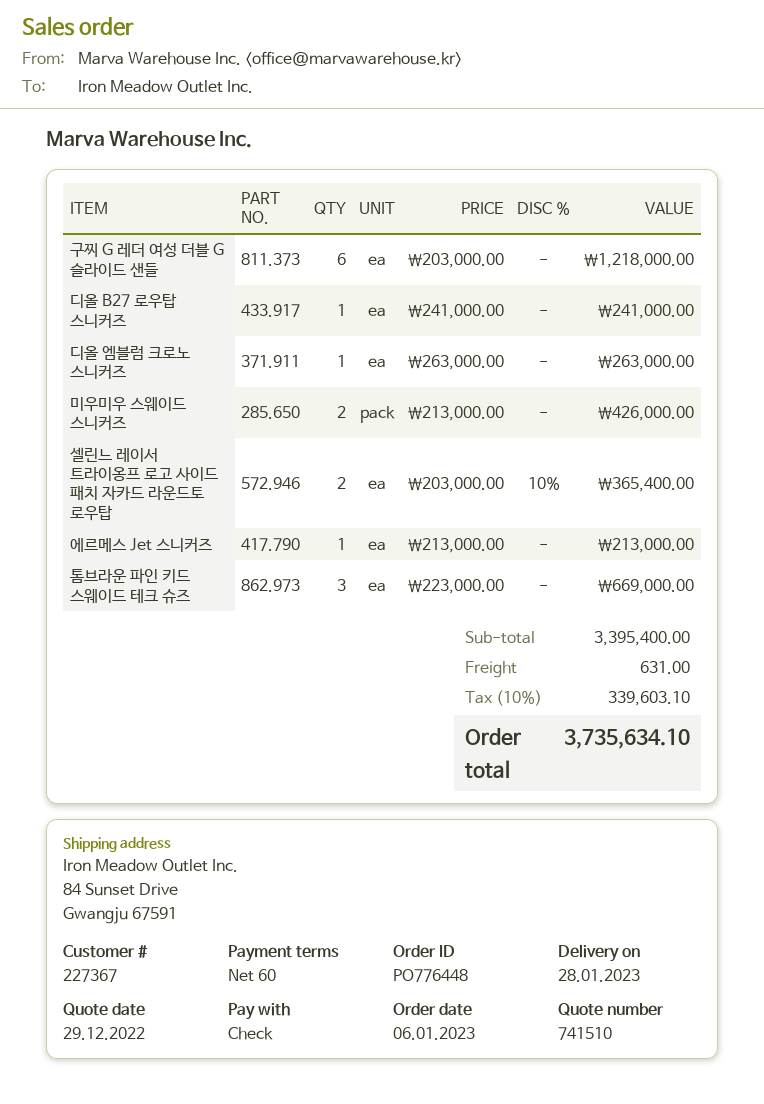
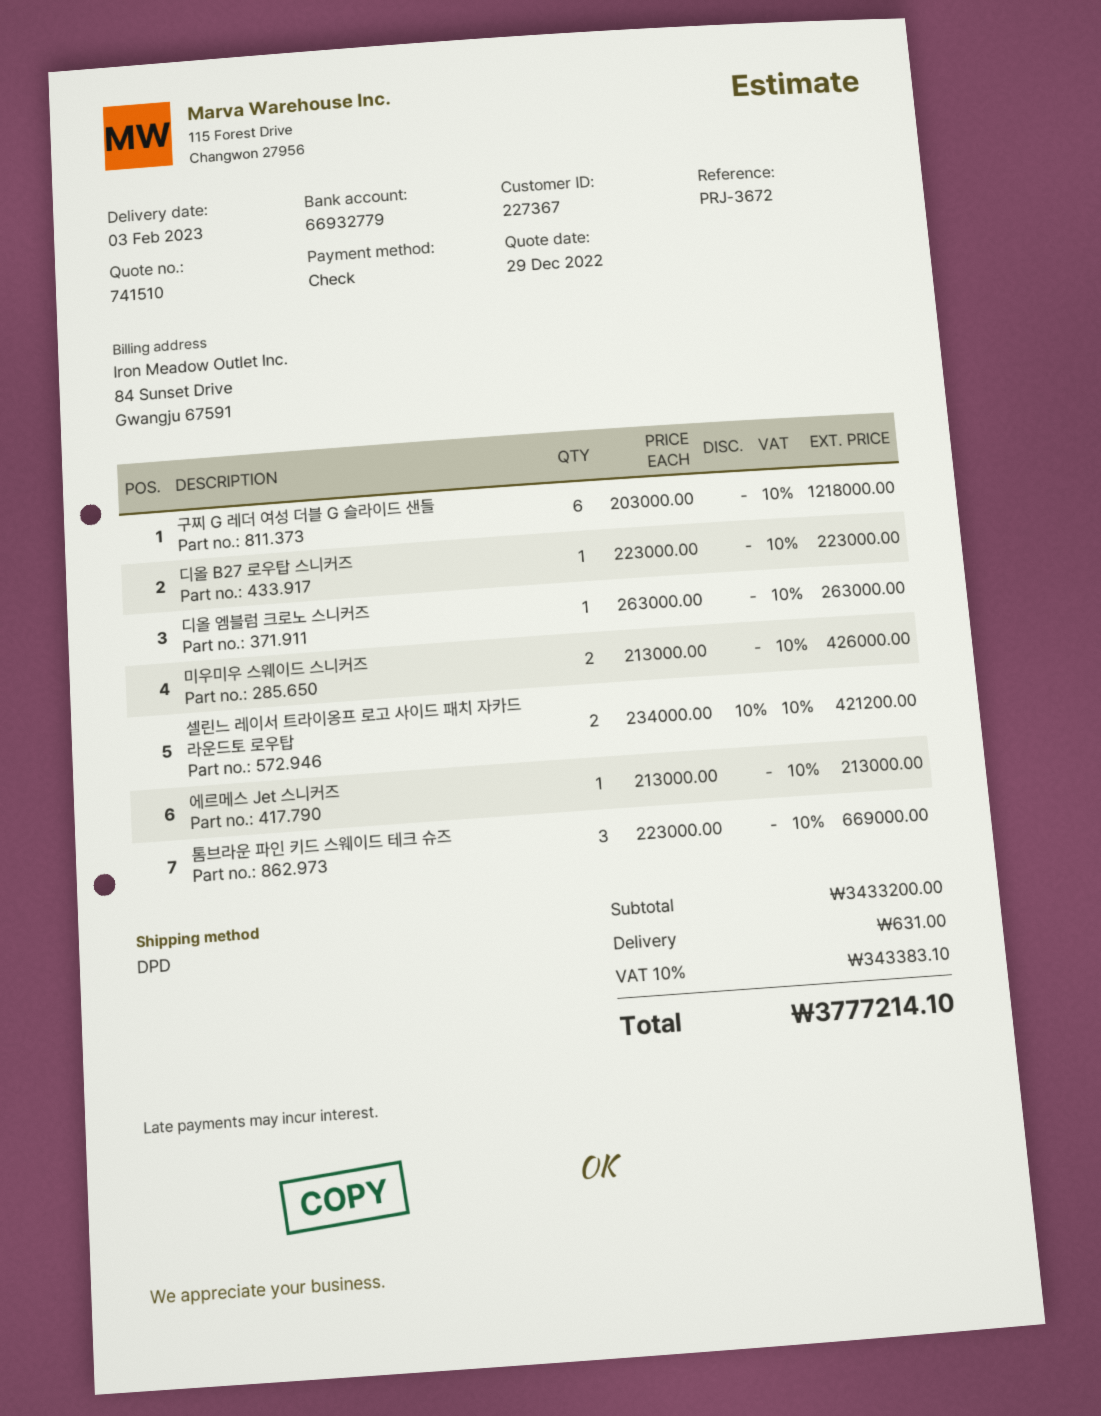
delivery date: 2023-01-28 -> 2023-02-03
디올 B27 로우탑 스니커즈: 1 x 241000.00 = 241000.00 -> 1 x 223000.00 = 223000.00
셀린느 레이서 트라이옹프 로고 사이드 패치 자카드 라운드토 로우탑: 2 x 203000.00 - 10% = 365400.00 -> 2 x 234000.00 - 10% = 421200.00
subtotal: 3395400.00 -> 3433200.00
tax: 10% = 339603.10 -> 10% = 343383.10
total: 3735634.10 -> 3777214.10

